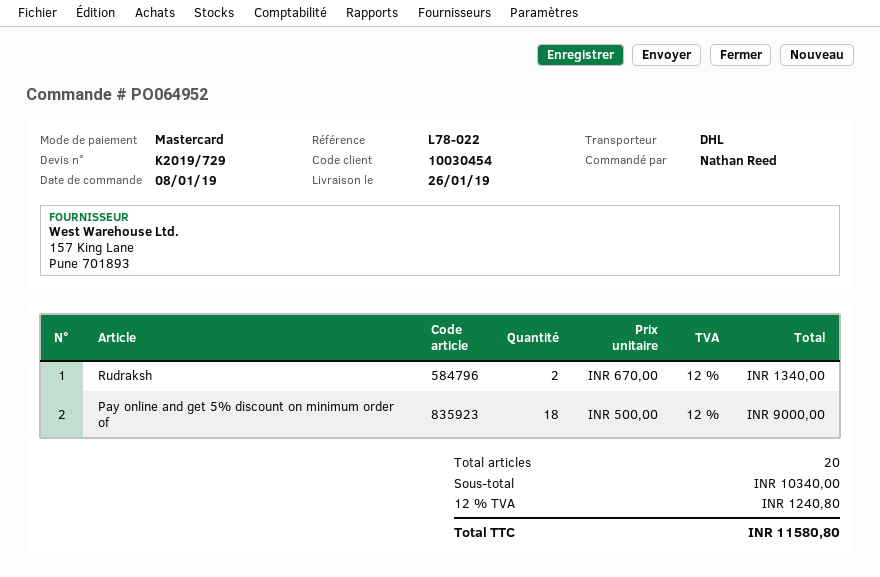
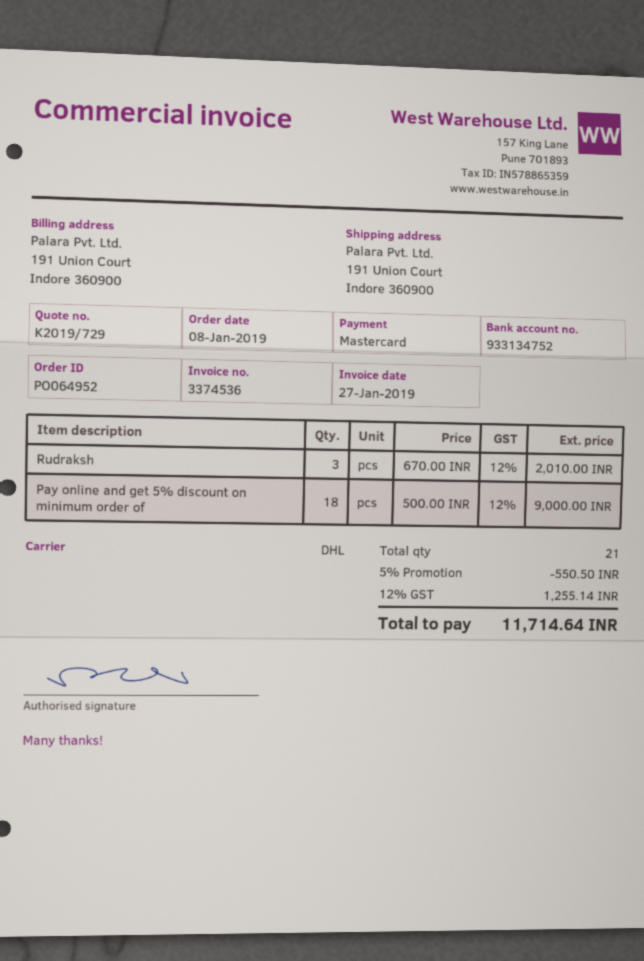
Rudraksh: 2 x 670.00 = 1340.00 -> 3 x 670.00 = 2010.00
total quantity: 20 -> 21
discount: none -> 5% = 550.50
tax: 12% = 1240.80 -> 12% = 1255.14
total: 11580.80 -> 11714.64

